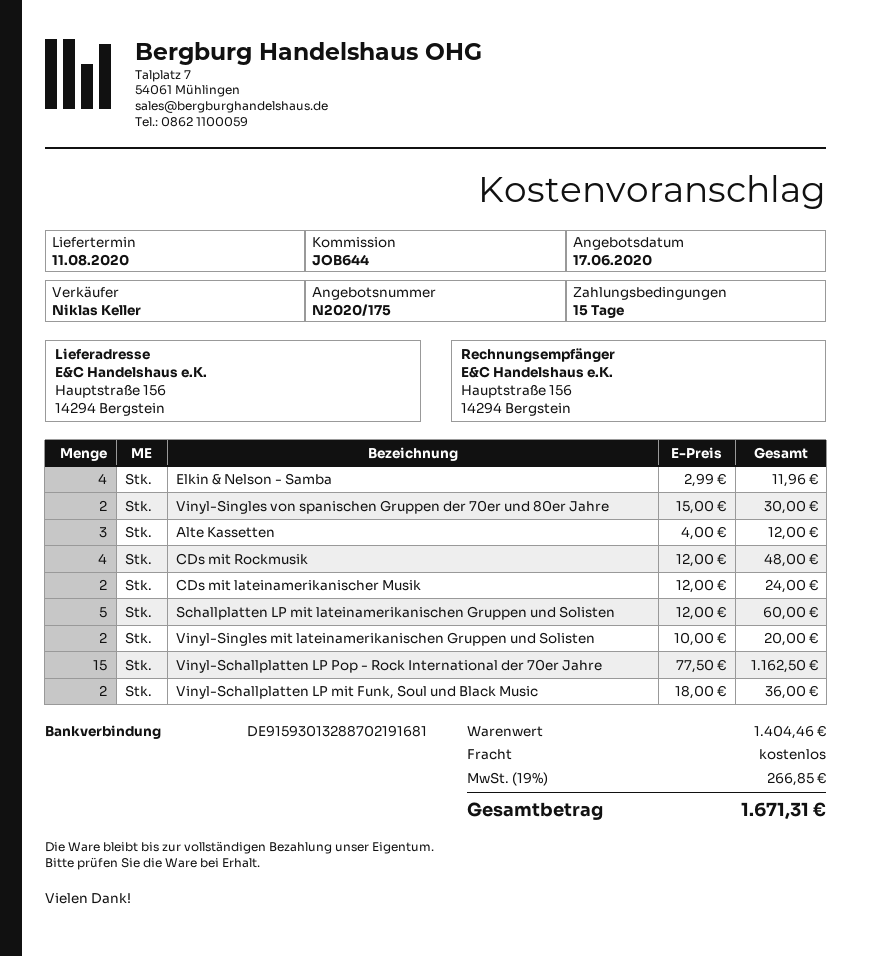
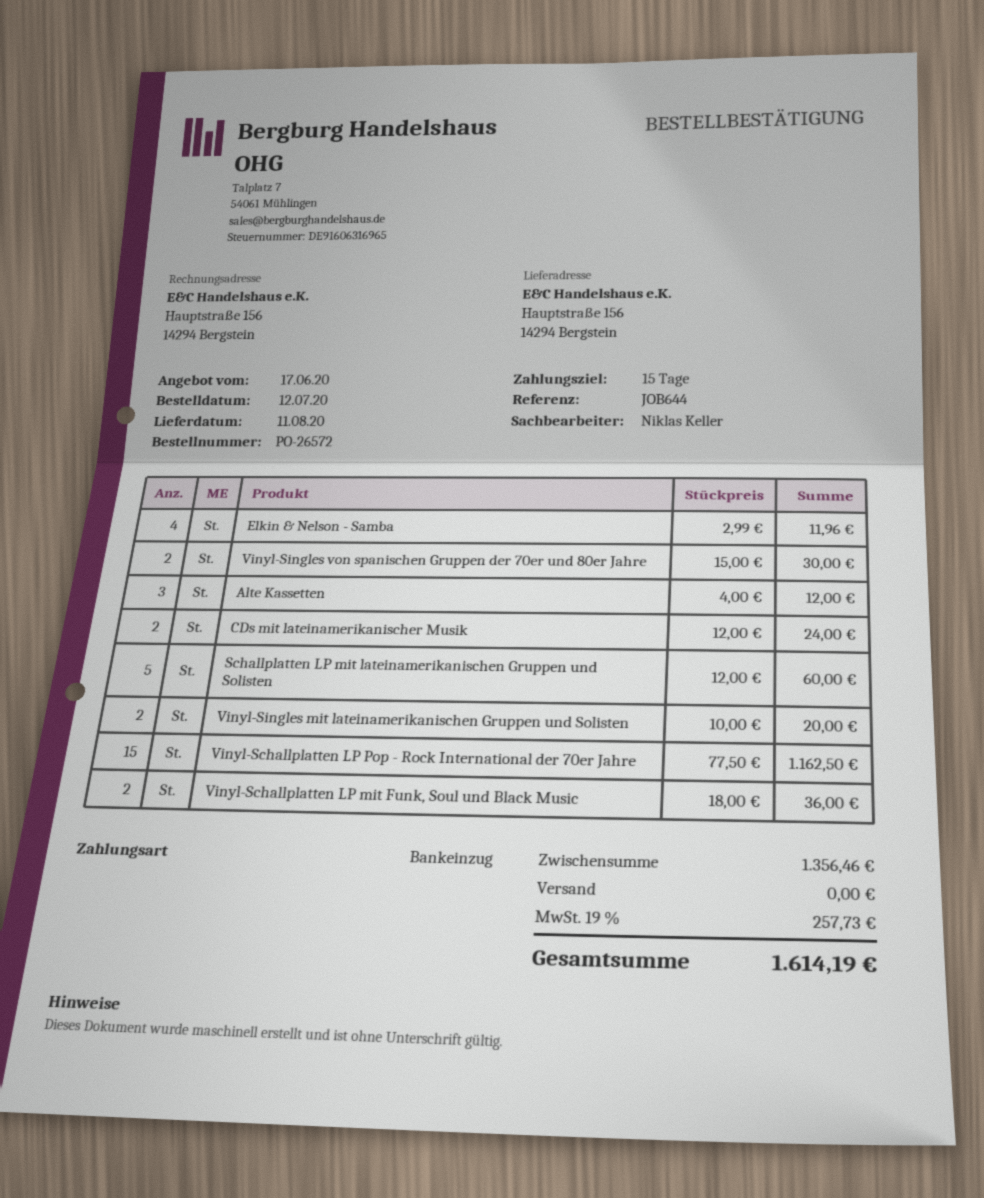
CDs mit Rockmusik: 4 x 12.00 = 48.00 -> none
subtotal: 1404.46 -> 1356.46
tax: 19% = 266.85 -> 19% = 257.73
total: 1671.31 -> 1614.19

